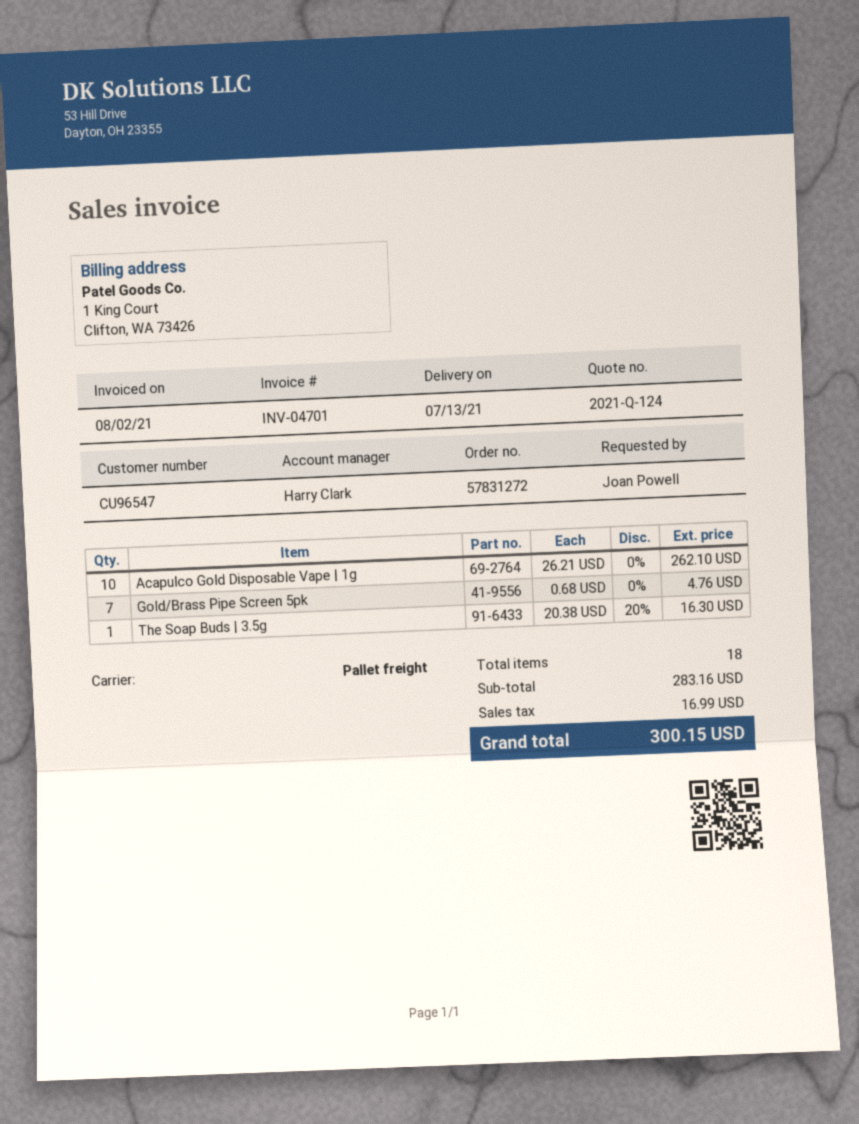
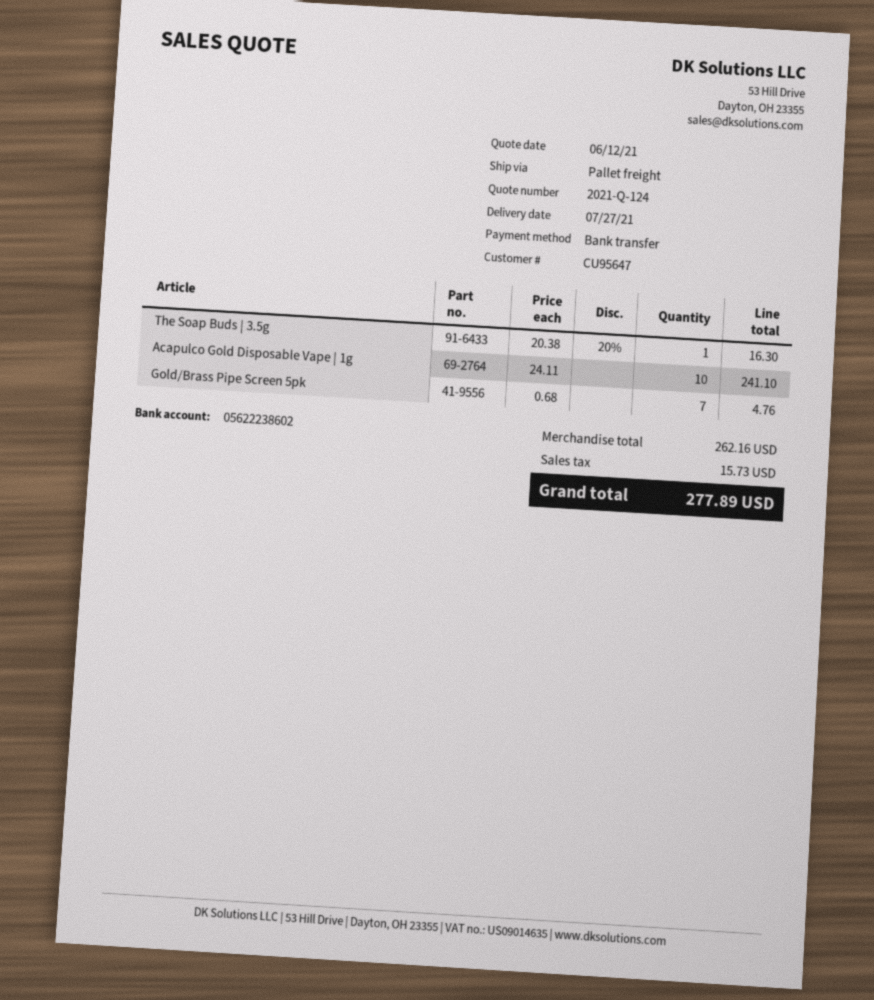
delivery date: 2021-07-13 -> 2021-07-27
customer number: CU96547 -> CU95647
Acapulco Gold Disposable Vape | 1g: 10 x 26.21 = 262.10 -> 10 x 24.11 = 241.10
subtotal: 283.16 -> 262.16
tax: 16.99 -> 15.73
total: 300.15 -> 277.89

